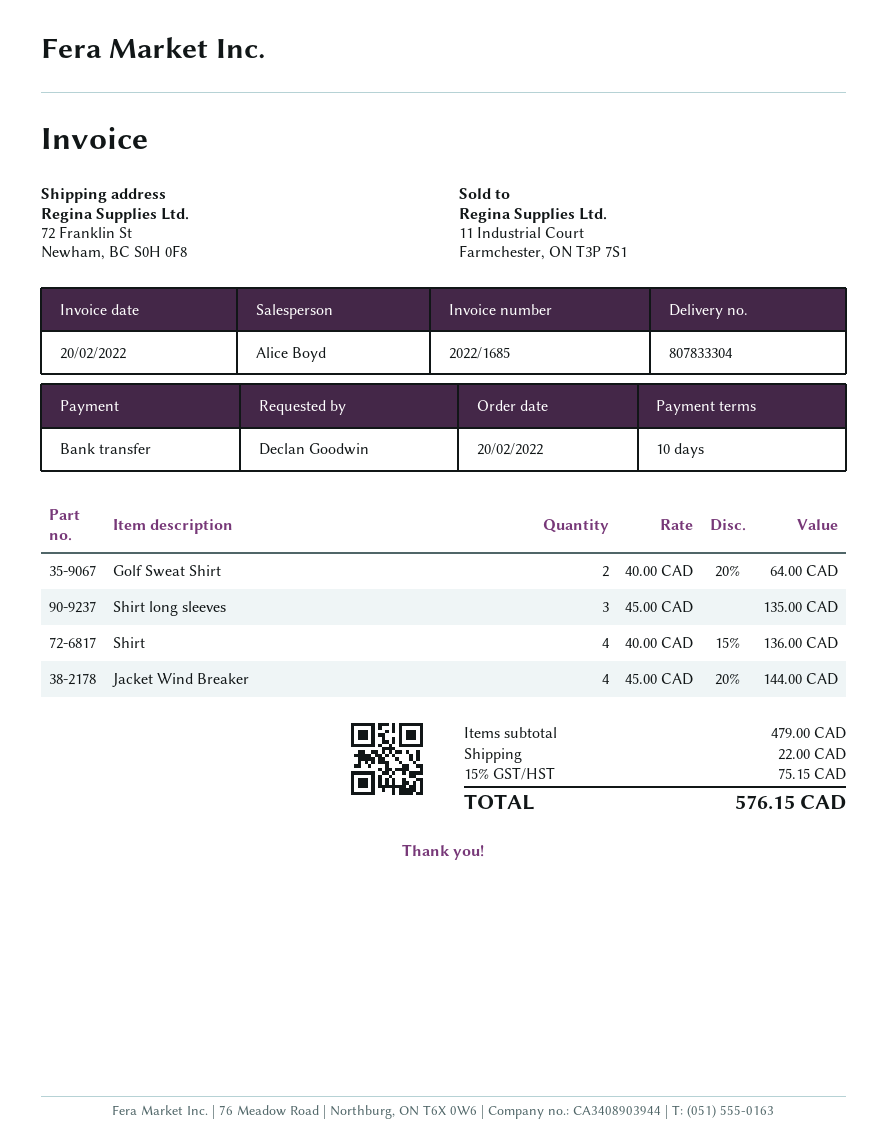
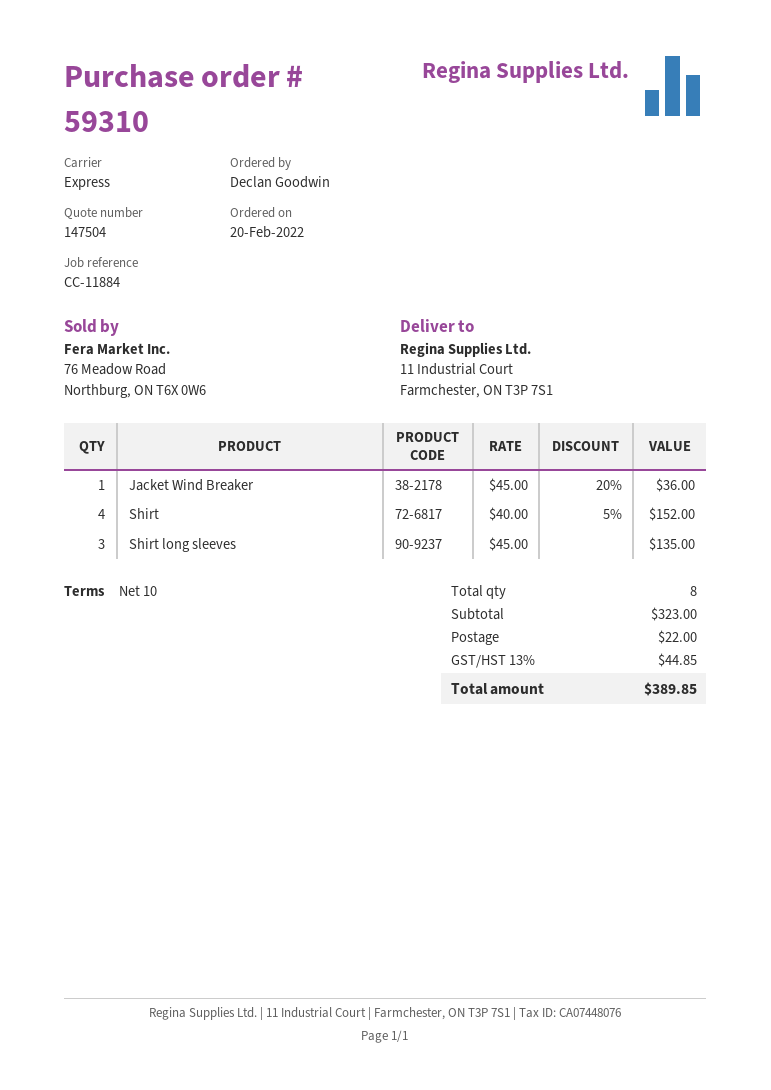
ship to: 72 Franklin St, Newham, BC S0H 0F8 -> 11 Industrial Court, Farmchester, ON T3P 7S1
Golf Sweat Shirt: 2 x 40.00 - 20% = 64.00 -> none
Shirt: 4 x 40.00 - 15% = 136.00 -> 4 x 40.00 - 5% = 152.00
Jacket Wind Breaker: 4 x 45.00 - 20% = 144.00 -> 1 x 45.00 - 20% = 36.00
subtotal: 479.00 -> 323.00
tax: 15% = 75.15 -> 13% = 44.85
total: 576.15 -> 389.85

